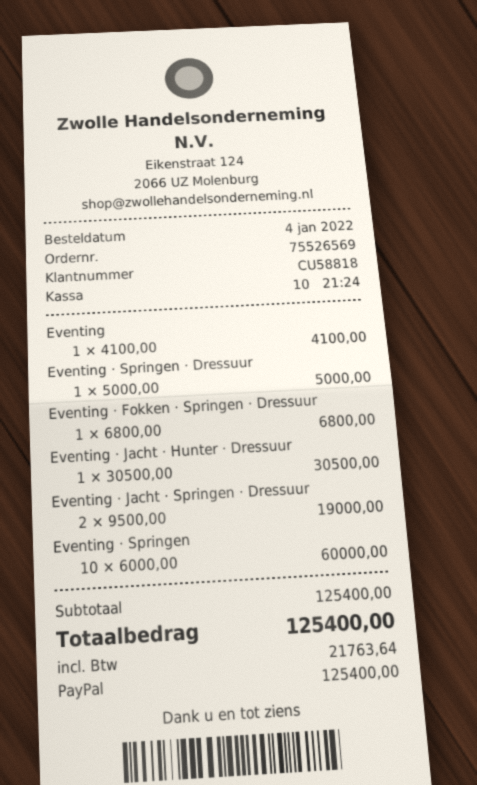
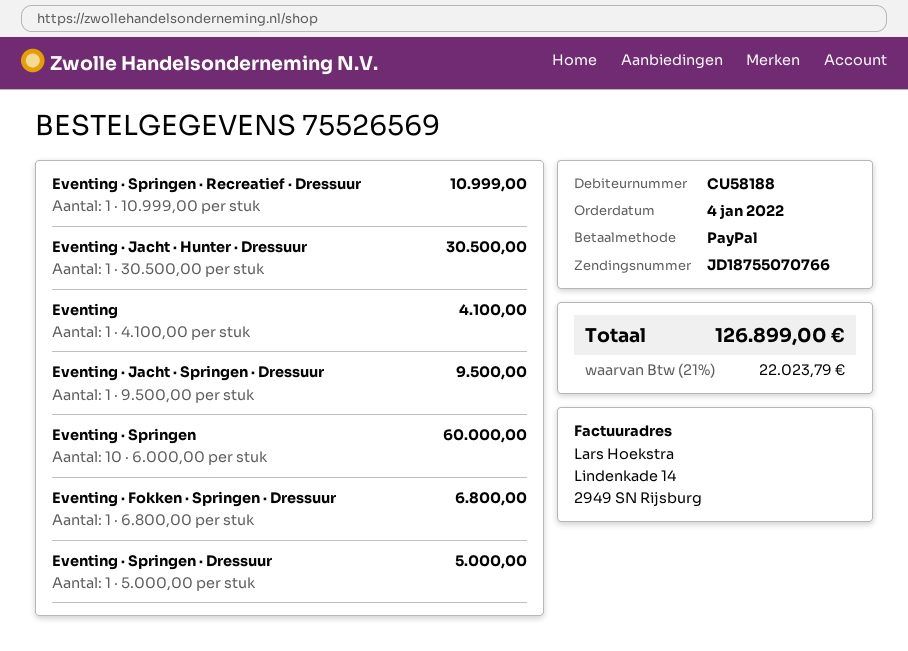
customer number: CU58818 -> CU58188
Eventing · Jacht · Springen · Dressuur: 2 x 9500.00 = 19000.00 -> 1 x 9500.00 = 9500.00
Eventing · Springen · Recreatief · Dressuur: none -> 1 x 10999.00 = 10999.00
tax: 21763.64 -> 22023.79
total: 125400.00 -> 126899.00

